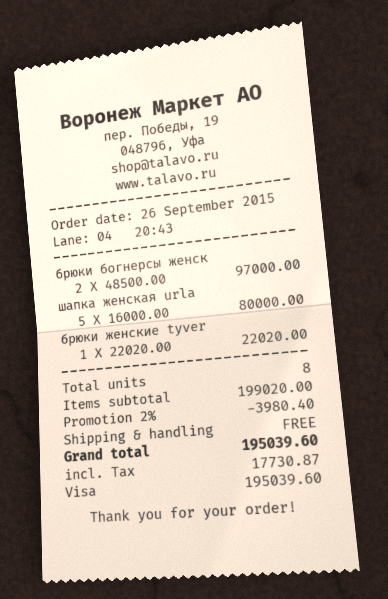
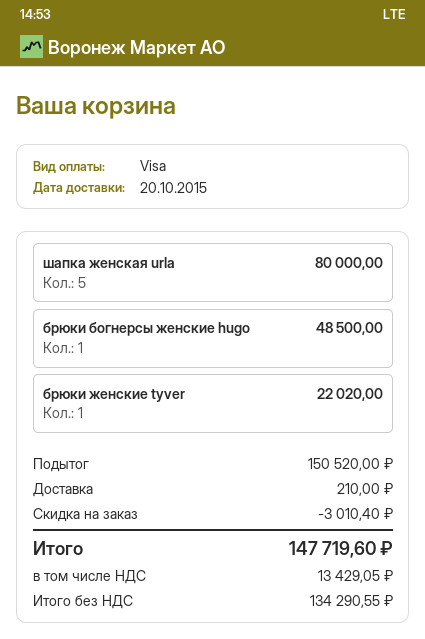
брюки богнерсы женск: 2 for 97000.00 -> 1 for 48500.00
subtotal: 199020.00 -> 150520.00
discount: 3980.40 -> 3010.40
shipping: 0.00 -> 210.00
tax: 17730.87 -> 13429.05
total: 195039.60 -> 147719.60

